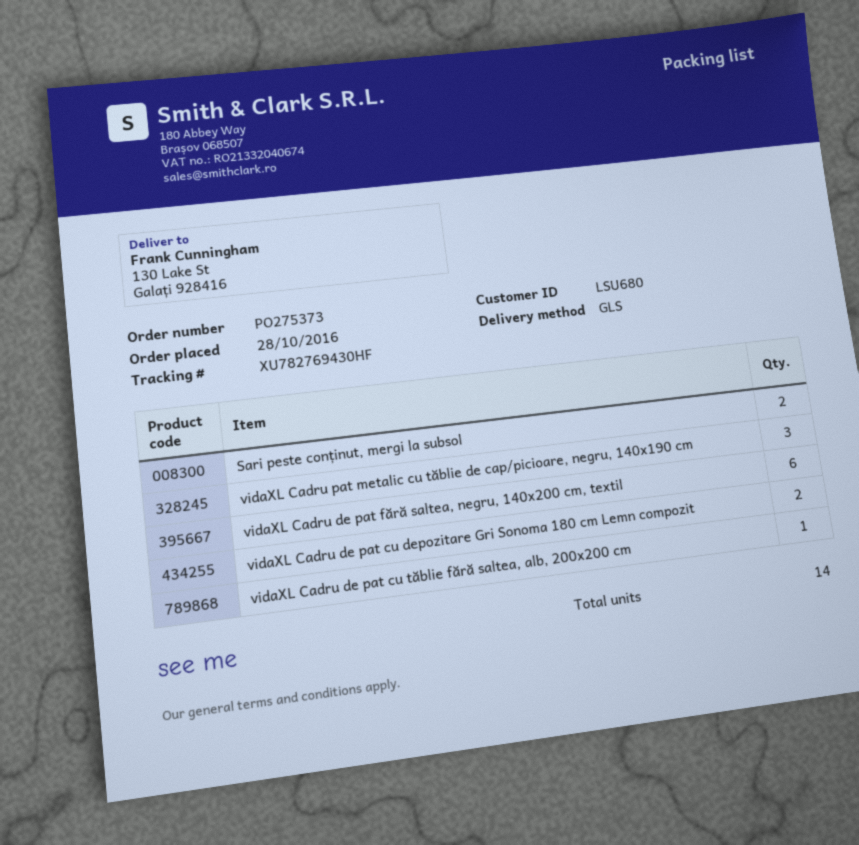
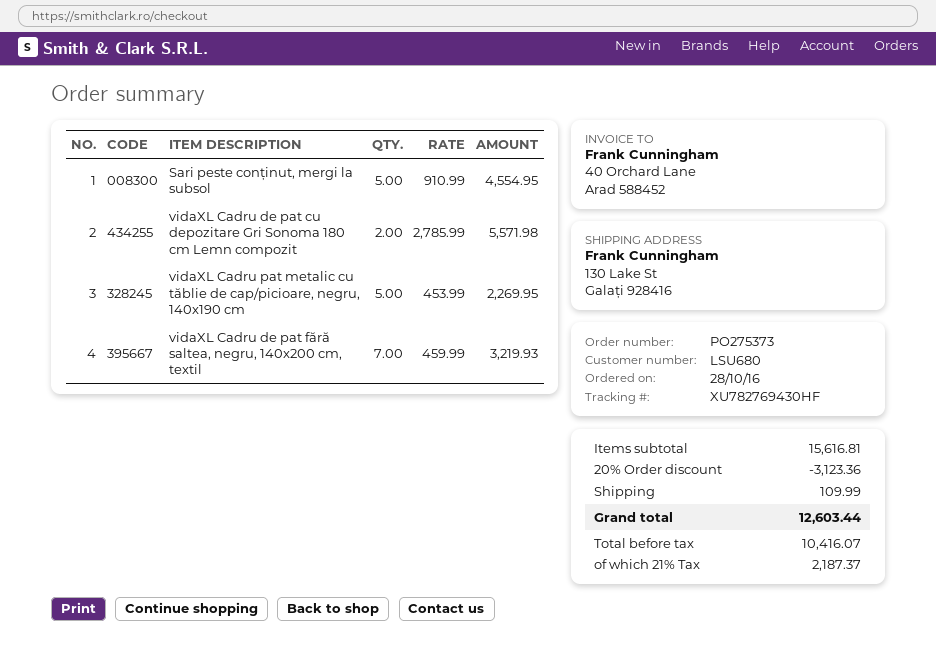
Sari peste conținut, mergi la subsol: 2 -> 5
vidaXL Cadru pat metalic cu tăblie de cap/picioare, negru, 140x190 cm: 3 -> 5
vidaXL Cadru de pat fără saltea, negru, 140x200 cm, textil: 6 -> 7
vidaXL Cadru de pat cu tăblie fără saltea, alb, 200x200 cm: 1 -> none

